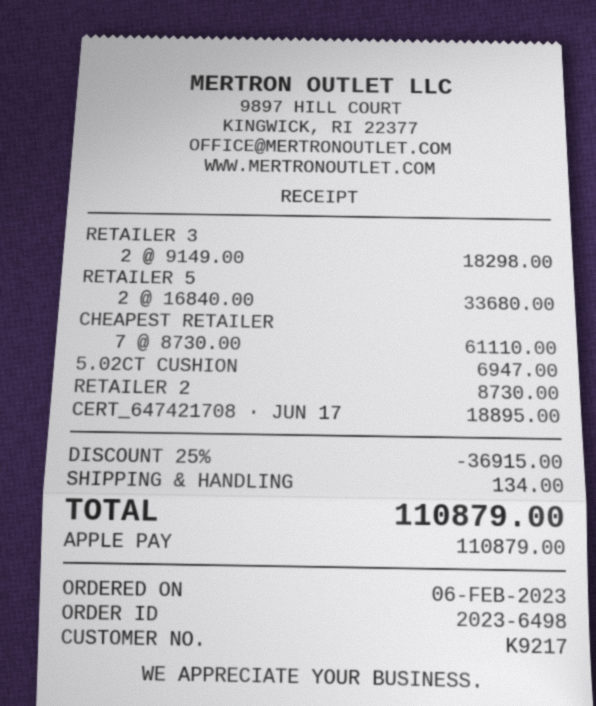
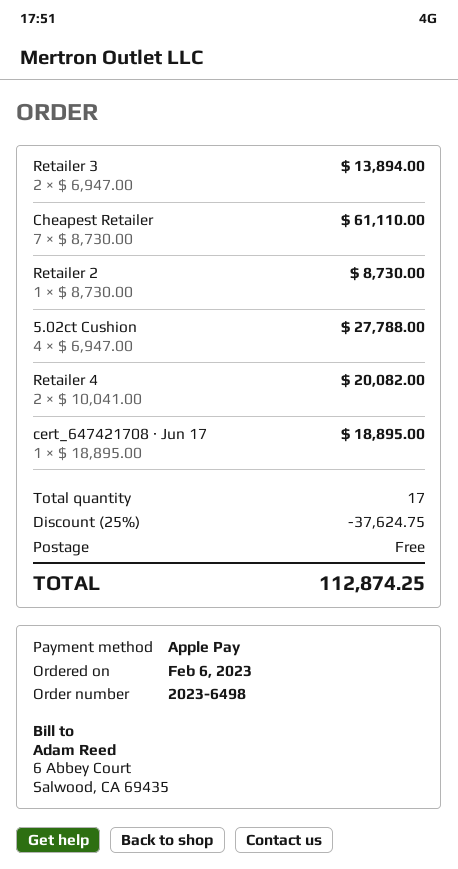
RETAILER 3: 2 x 9149.00 = 18298.00 -> 2 x 6947.00 = 13894.00
RETAILER 5: 2 x 16840.00 = 33680.00 -> none
5.02CT CUSHION: 1 x 6947.00 = 6947.00 -> 4 x 6947.00 = 27788.00
Retailer 4: none -> 2 x 10041.00 = 20082.00
discount: 25% = 36915.00 -> 25% = 37624.75
shipping: 134.00 -> 0.00
total: 110879.00 -> 112874.25

